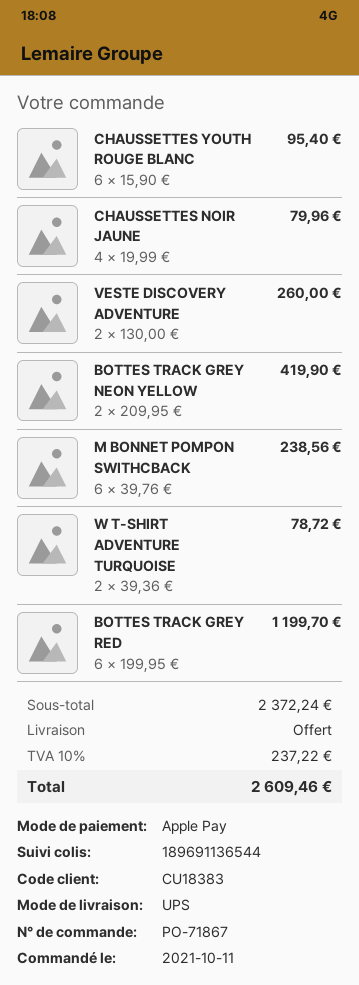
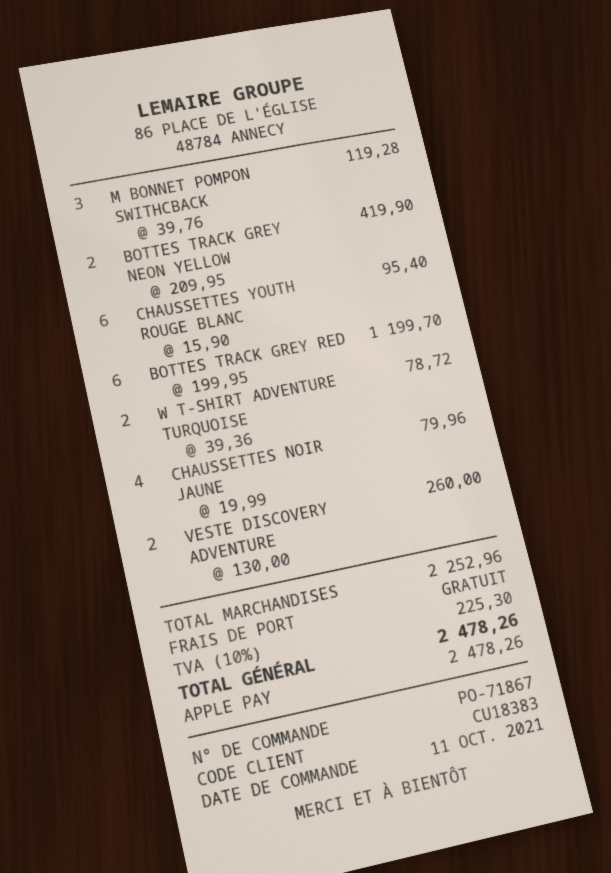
M BONNET POMPON SWITHCBACK: 6 x 39.76 = 238.56 -> 3 x 39.76 = 119.28
subtotal: 2372.24 -> 2252.96
tax: 10% = 237.22 -> 10% = 225.30
total: 2609.46 -> 2478.26

